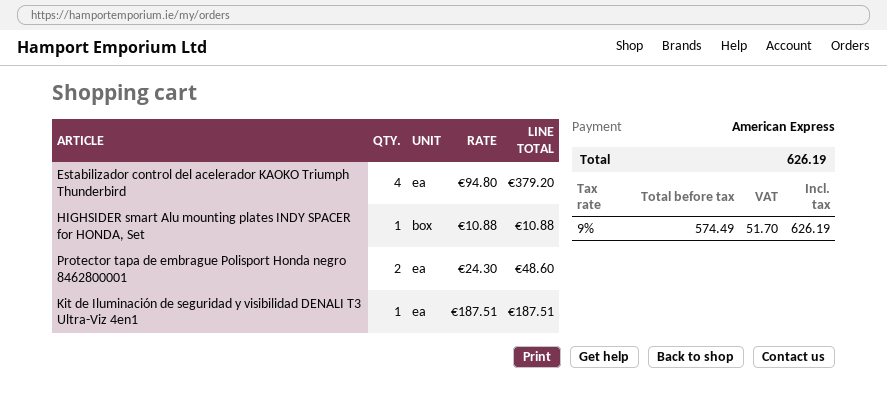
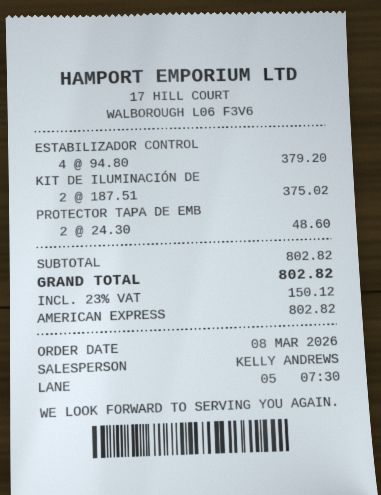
HIGHSIDER smart Alu mounting plates INDY SPACER for HONDA, Set: 1 x 10.88 = 10.88 -> none
Kit de Iluminación de seguridad y visibilidad DENALI T3 Ultra-Viz 4en1: 1 x 187.51 = 187.51 -> 2 x 187.51 = 375.02
tax: 9% = 51.70 -> 23% = 150.12
total: 626.19 -> 802.82

